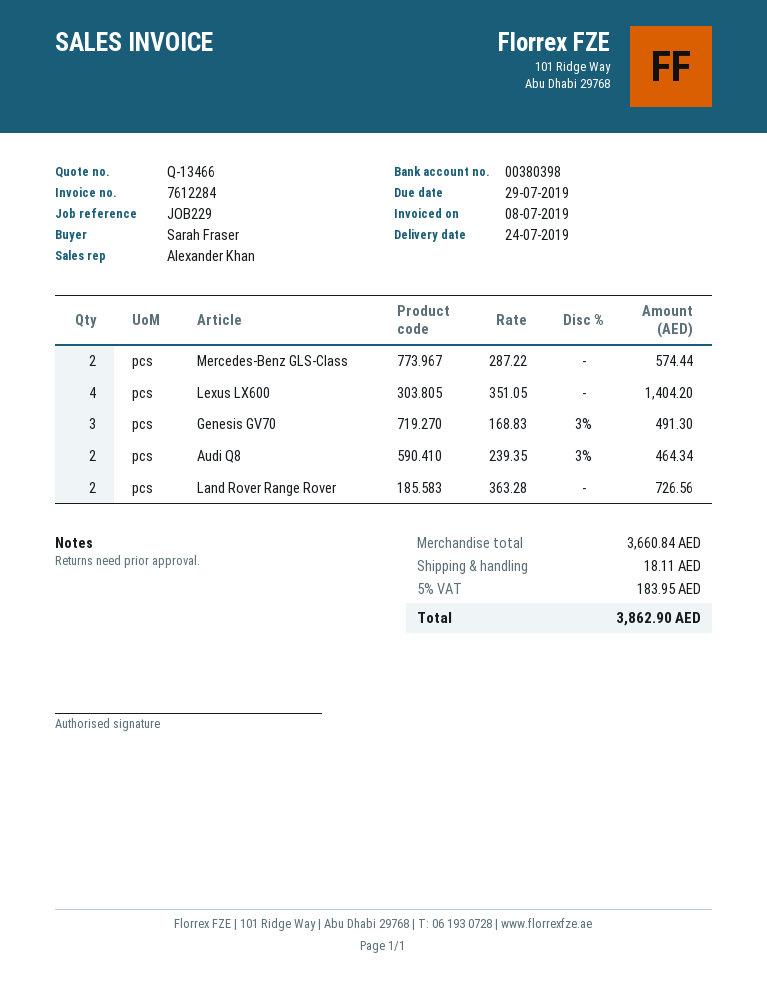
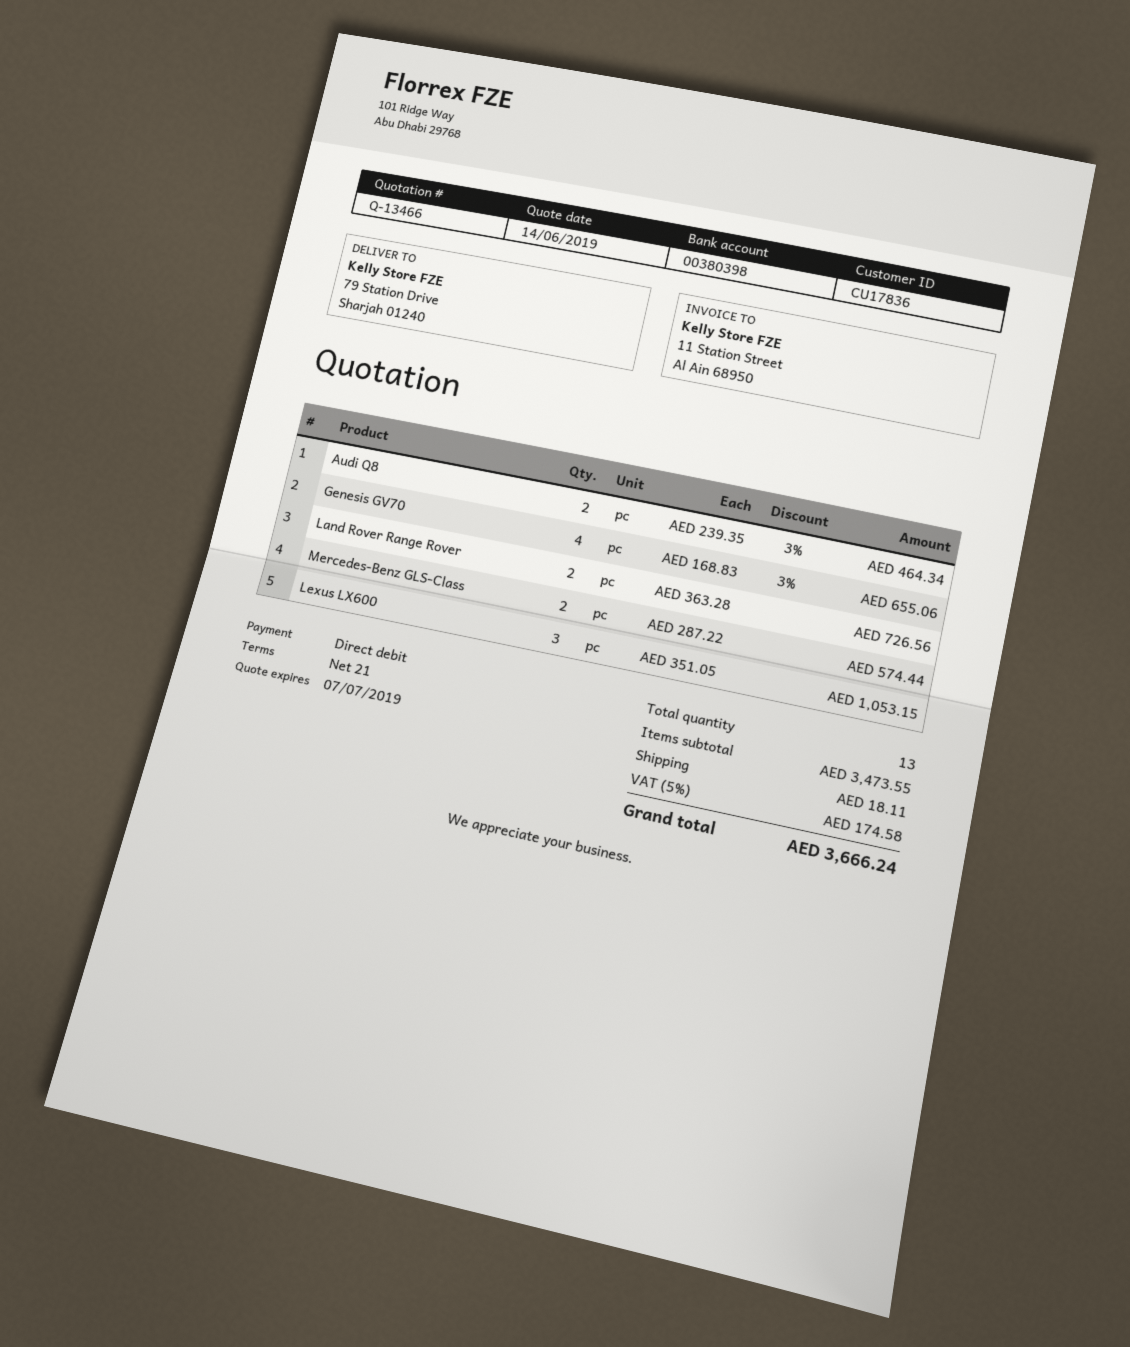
Lexus LX600: 4 x 351.05 = 1404.20 -> 3 x 351.05 = 1053.15
Genesis GV70: 3 x 168.83 - 3% = 491.30 -> 4 x 168.83 - 3% = 655.06
subtotal: 3660.84 -> 3473.55
tax: 5% = 183.95 -> 5% = 174.58
total: 3862.90 -> 3666.24

